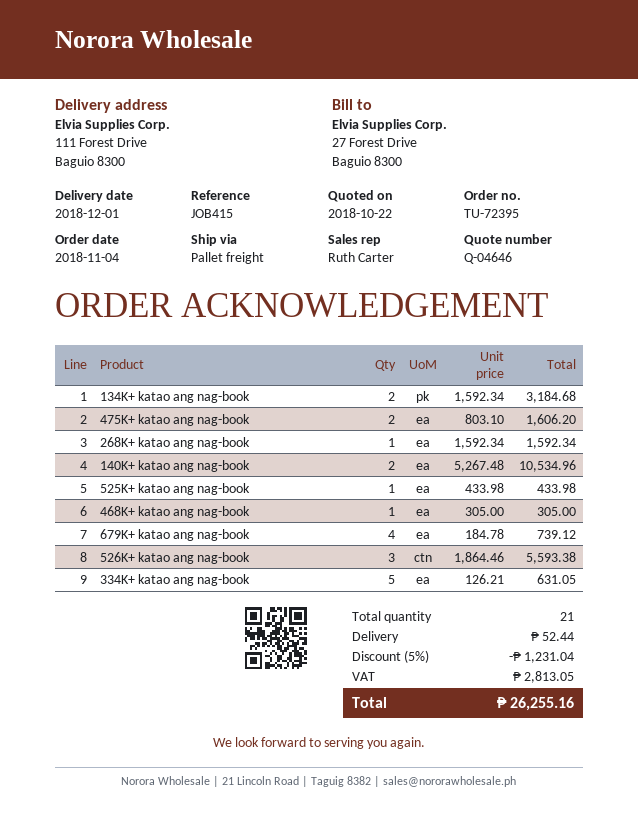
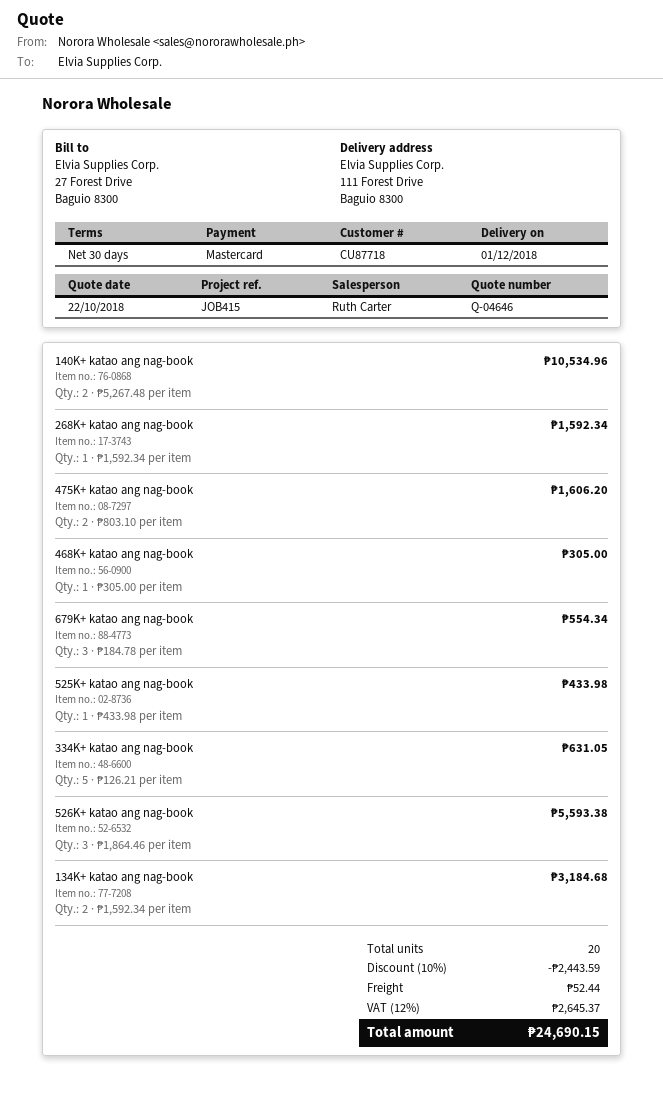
679K+ katao ang nag-book: 4 x 184.78 = 739.12 -> 3 x 184.78 = 554.34
total quantity: 21 -> 20
discount: 5% = 1231.04 -> 10% = 2443.59
tax: 2813.05 -> 2645.37
total: 26255.16 -> 24690.15

